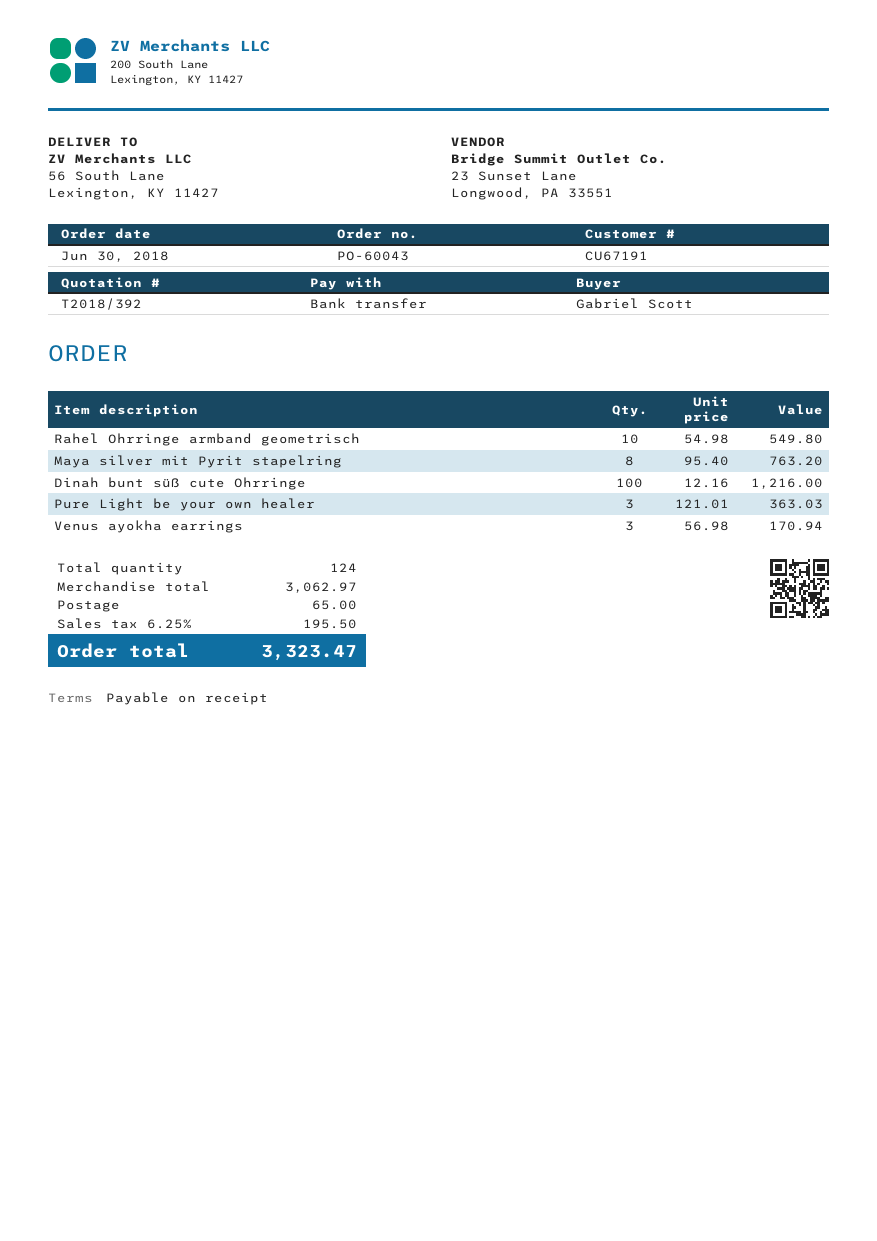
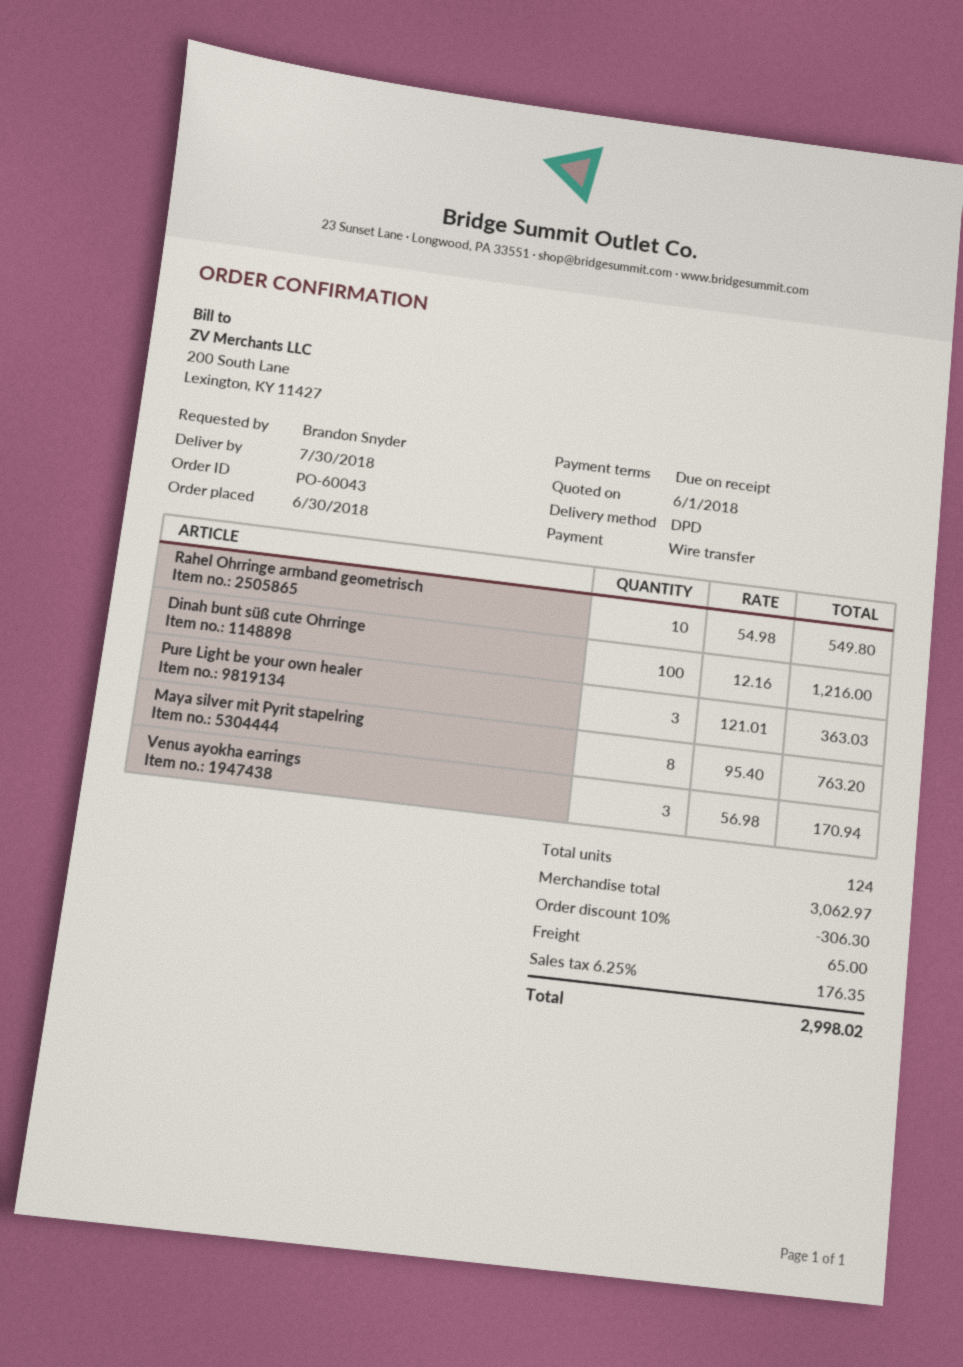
ordered by: Gabriel Scott -> Brandon Snyder
discount: none -> 10% = 306.30
tax: 6.25% = 195.50 -> 6.25% = 176.35
total: 3323.47 -> 2998.02

